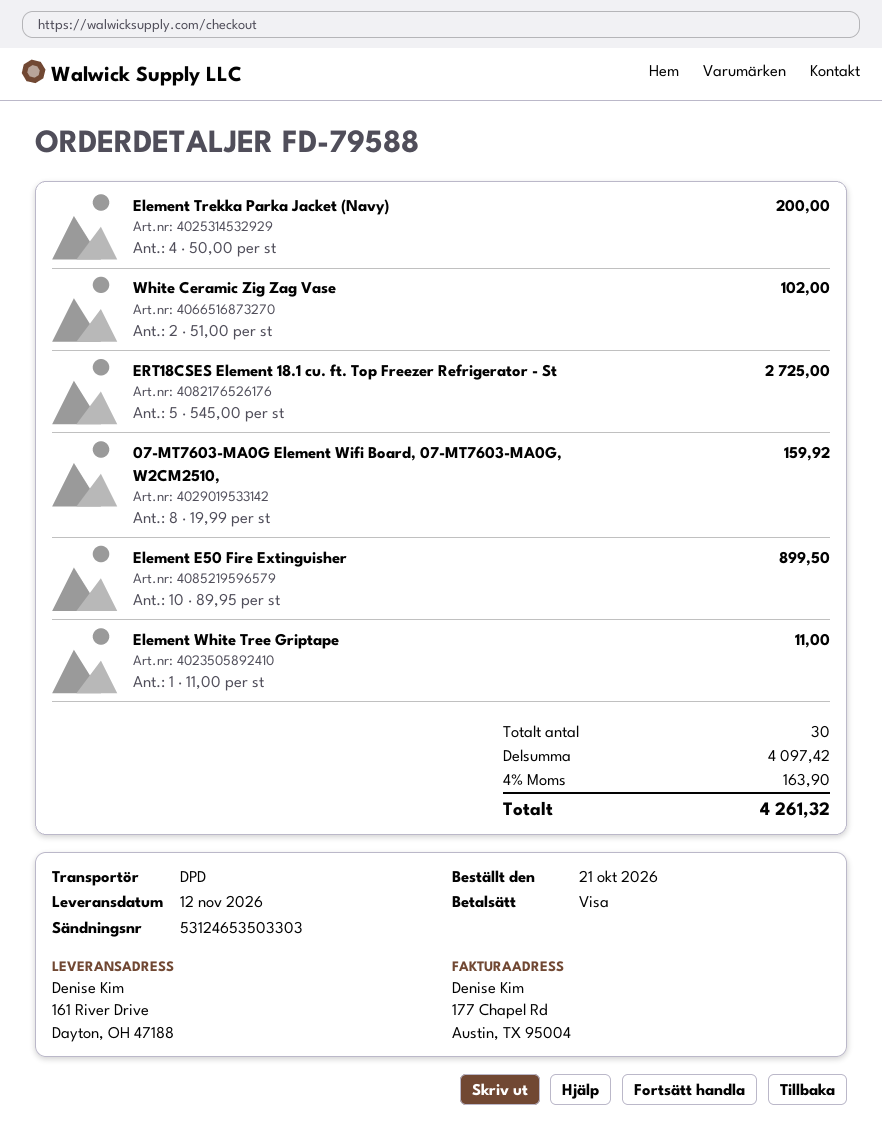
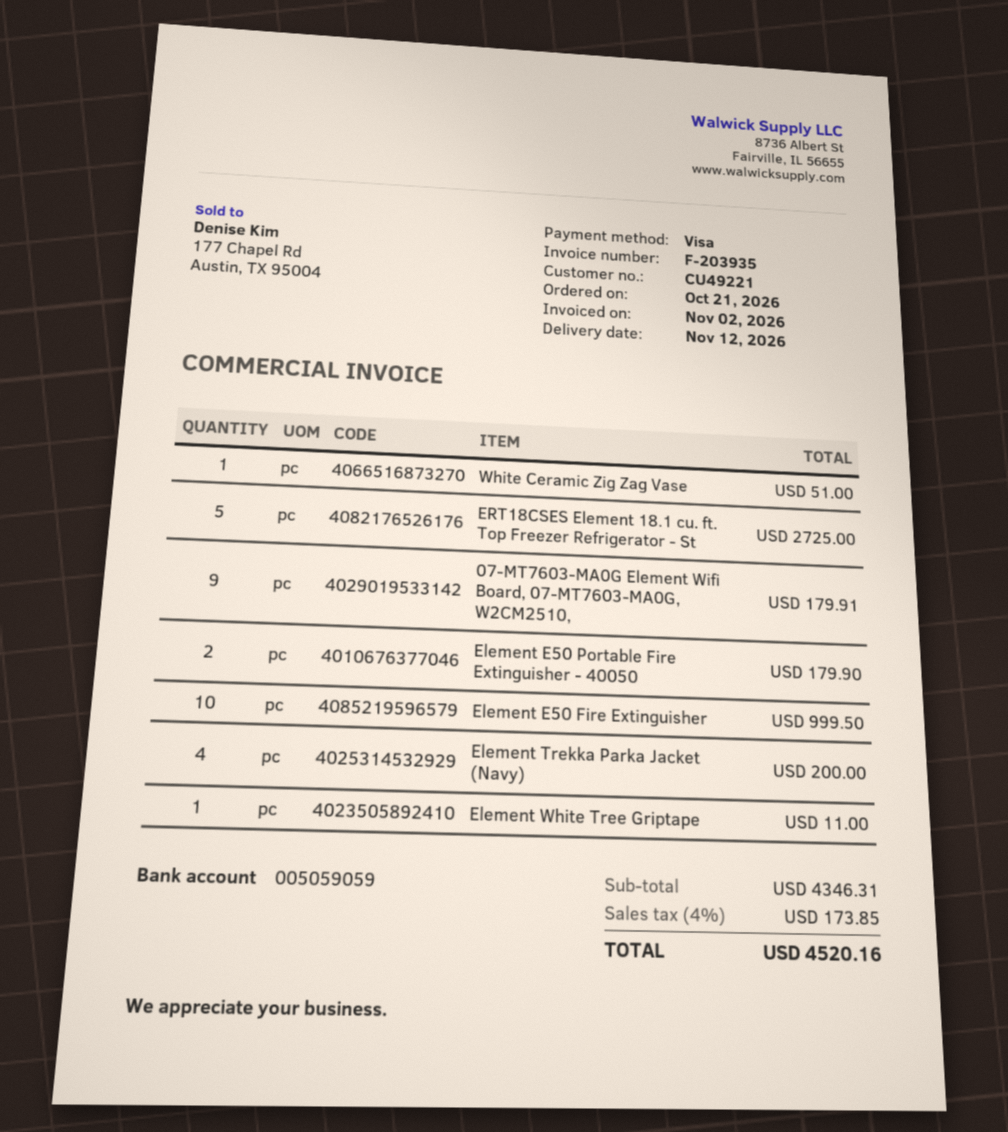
White Ceramic Zig Zag Vase: 2 for 102.00 -> 1 for 51.00
07-MT7603-MA0G Element Wifi Board, 07-MT7603-MA0G, W2CM2510,: 8 for 159.92 -> 9 for 179.91
Element E50 Fire Extinguisher: 10 for 899.50 -> 10 for 999.50
Element E50 Portable Fire Extinguisher - 40050: none -> 2 for 179.90
subtotal: 4097.42 -> 4346.31
tax: 4% = 163.90 -> 4% = 173.85
total: 4261.32 -> 4520.16

